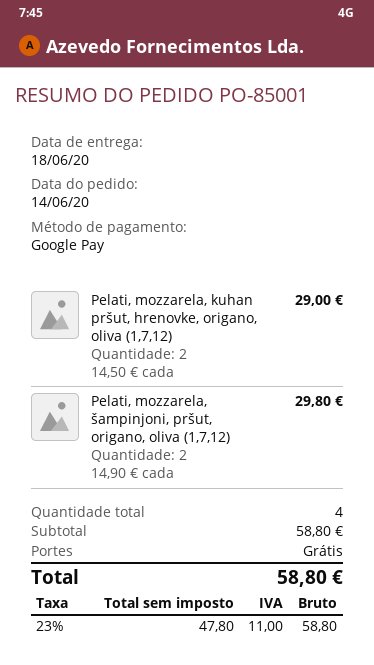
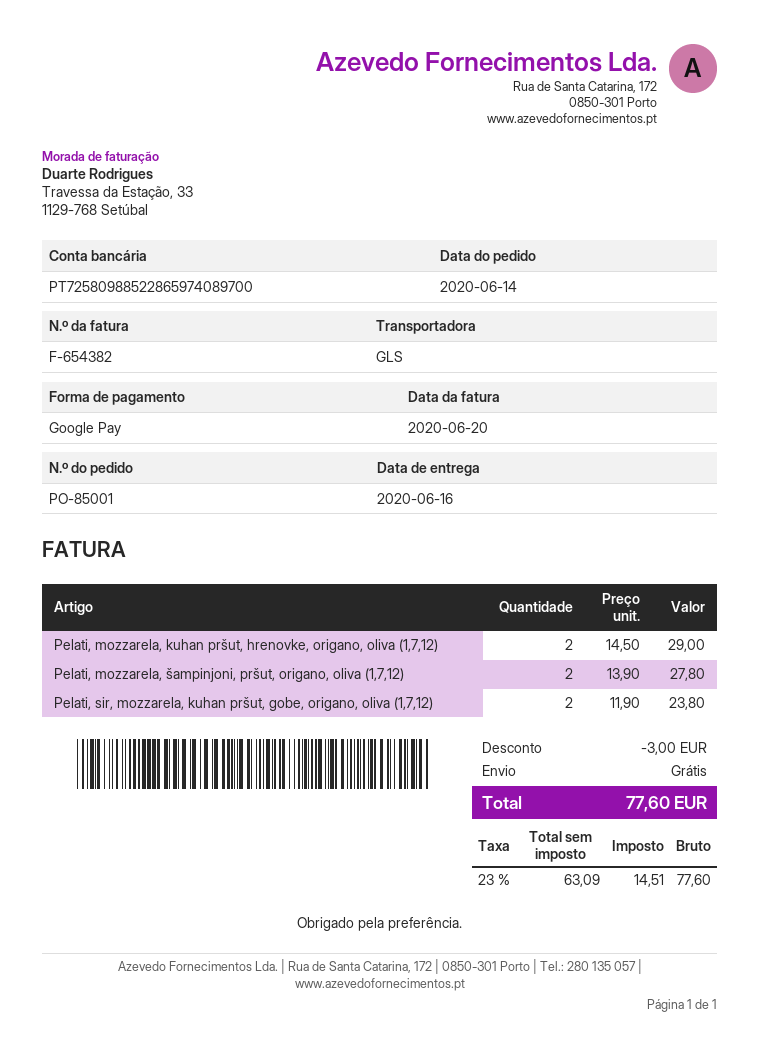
delivery date: 2020-06-18 -> 2020-06-16
Pelati, mozzarela, šampinjoni, pršut, origano, oliva (1,7,12): 2 x 14.90 = 29.80 -> 2 x 13.90 = 27.80
Pelati, sir, mozzarela, kuhan pršut, gobe, origano, oliva (1,7,12): none -> 2 x 11.90 = 23.80
discount: none -> 3.00
net: 47.80 -> 63.09
tax: 23% = 11.00 -> 23% = 14.51
total: 58.80 -> 77.60

